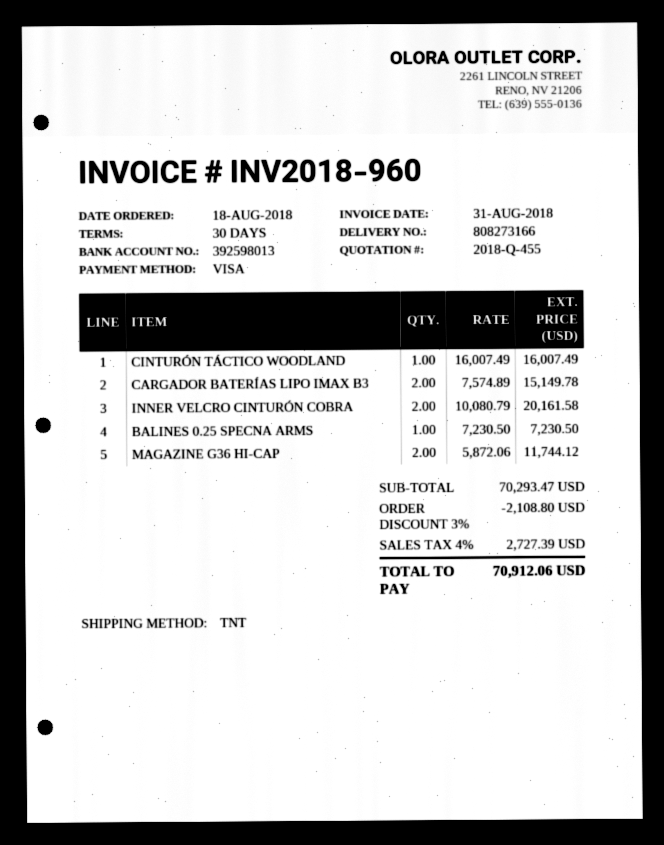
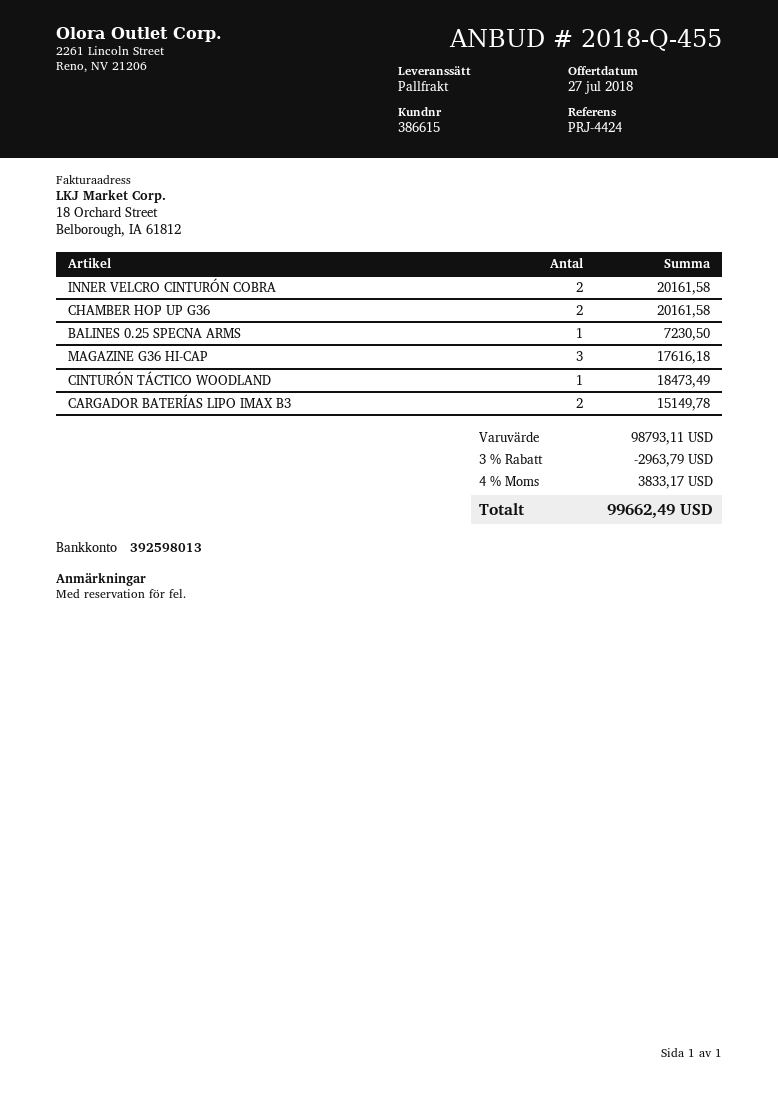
shipping method: TNT -> pallet freight
CINTURÓN TÁCTICO WOODLAND: 1 for 16007.49 -> 1 for 18473.49
MAGAZINE G36 HI-CAP: 2 for 11744.12 -> 3 for 17616.18
CHAMBER HOP UP G36: none -> 2 for 20161.58
subtotal: 70293.47 -> 98793.11
discount: 3% = 2108.80 -> 3% = 2963.79
tax: 4% = 2727.39 -> 4% = 3833.17
total: 70912.06 -> 99662.49

